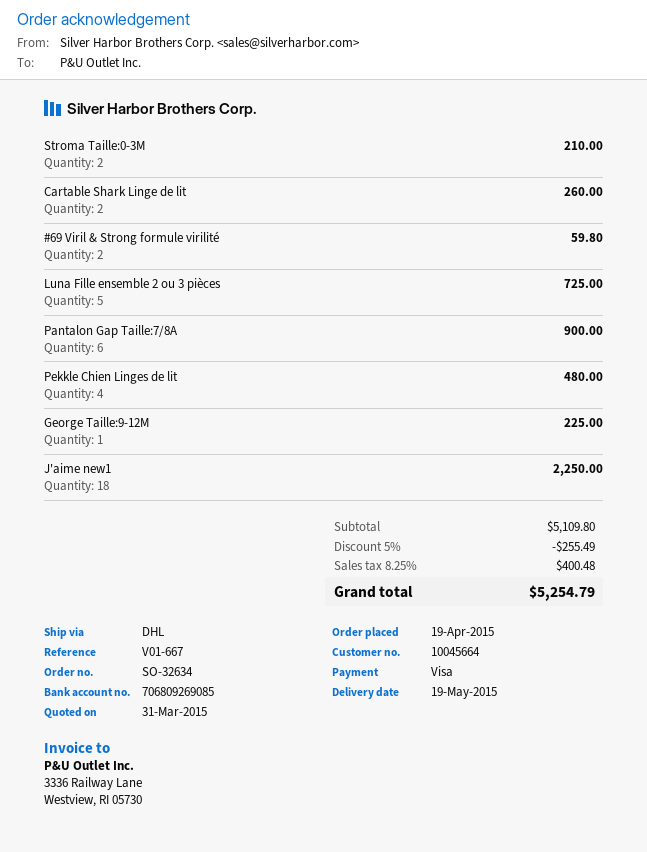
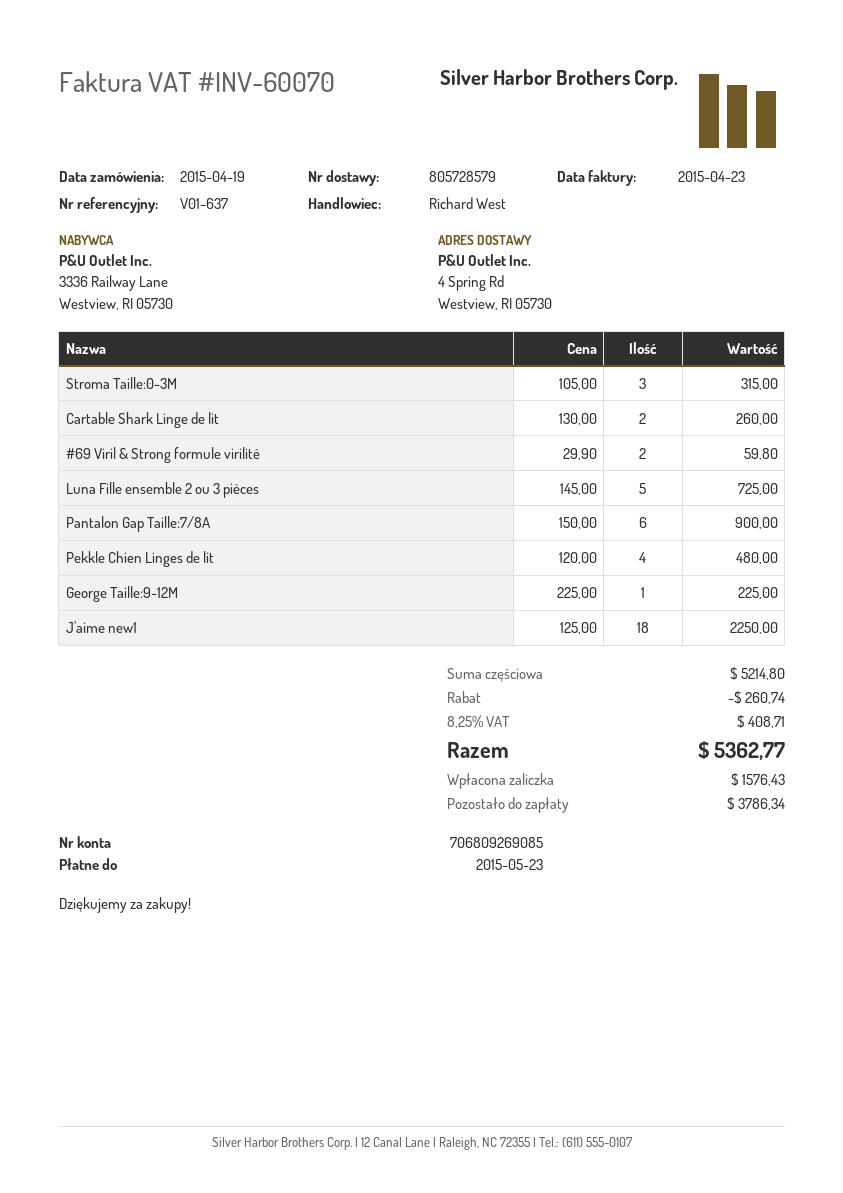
reference: V01-667 -> V01-637
Stroma Taille:0-3M: 2 for 210.00 -> 3 for 315.00
subtotal: 5109.80 -> 5214.80
discount: 255.49 -> 260.74
tax: 8.25% = 400.48 -> 8.25% = 408.71
total: 5254.79 -> 5362.77

